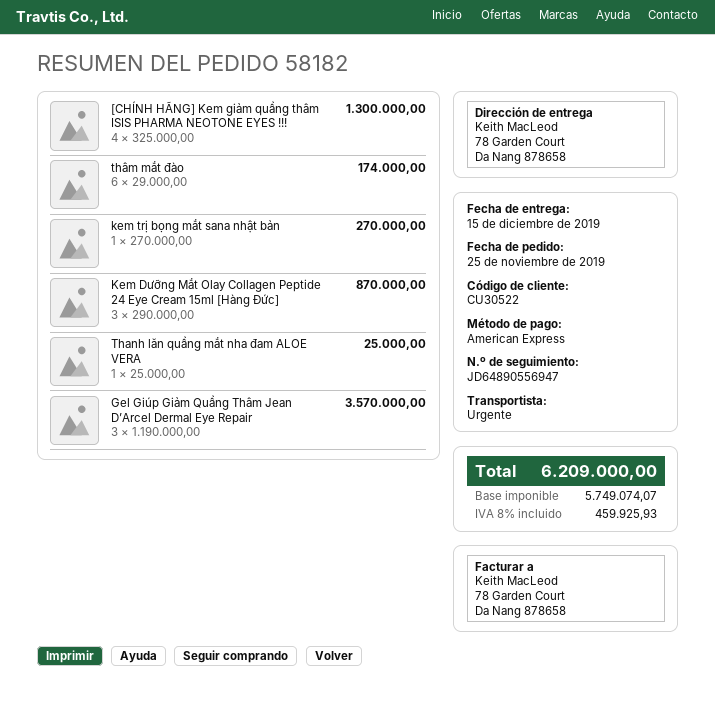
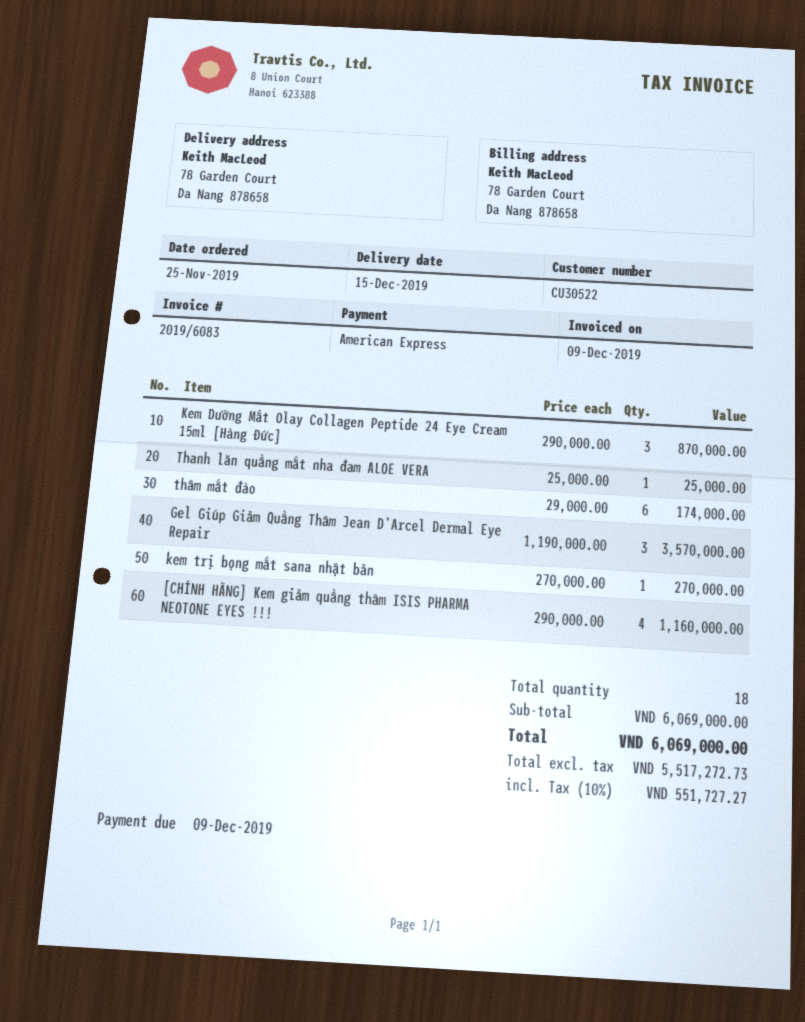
[CHÍNH HÃNG] Kem giảm quầng thâm ISIS PHARMA NEOTONE EYES !!!: 4 x 325000.00 = 1300000.00 -> 4 x 290000.00 = 1160000.00
net: 5749074.07 -> 5517272.73
tax: 8% = 459925.93 -> 10% = 551727.27
total: 6209000.00 -> 6069000.00

